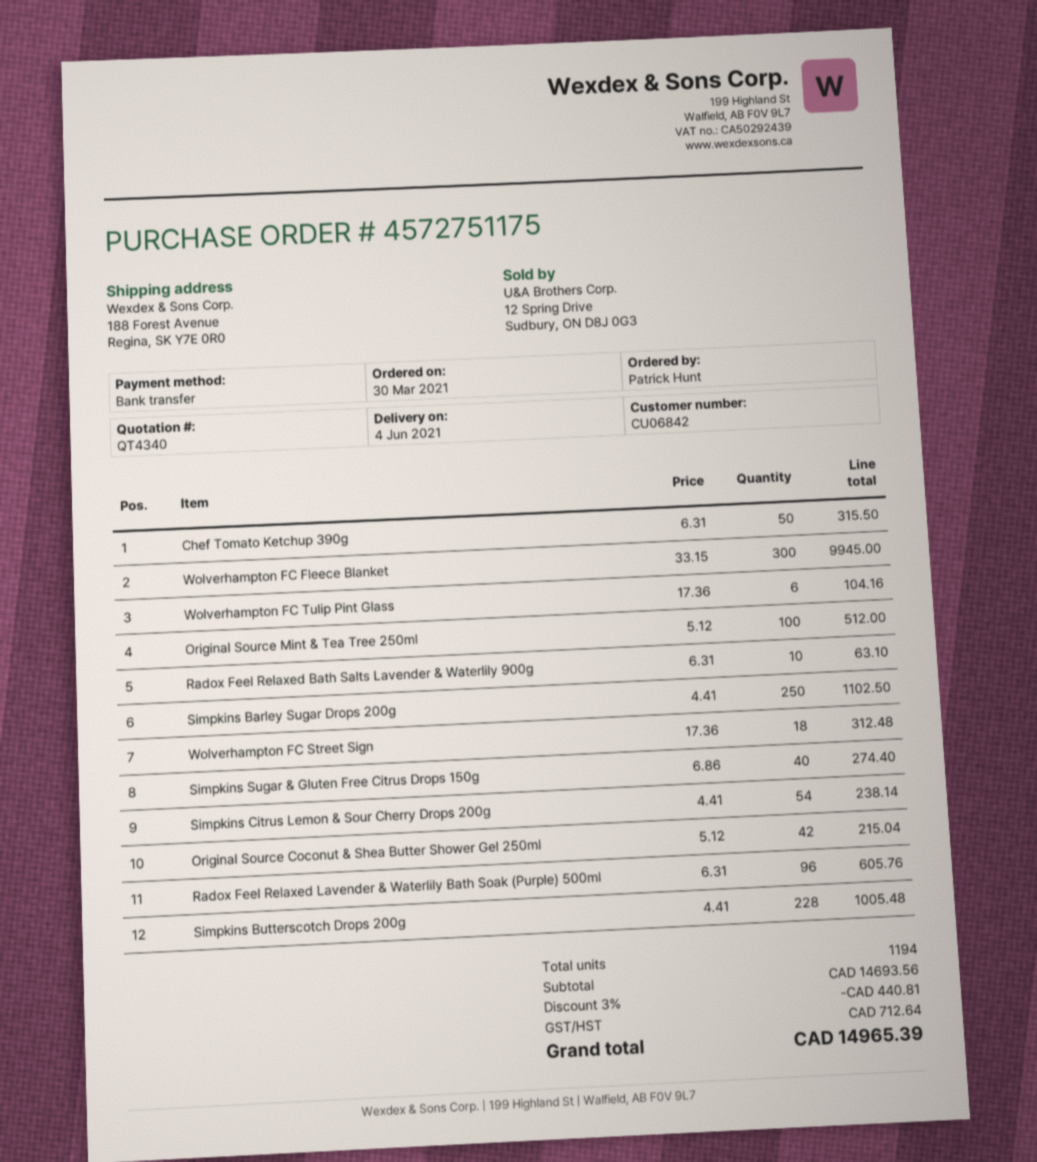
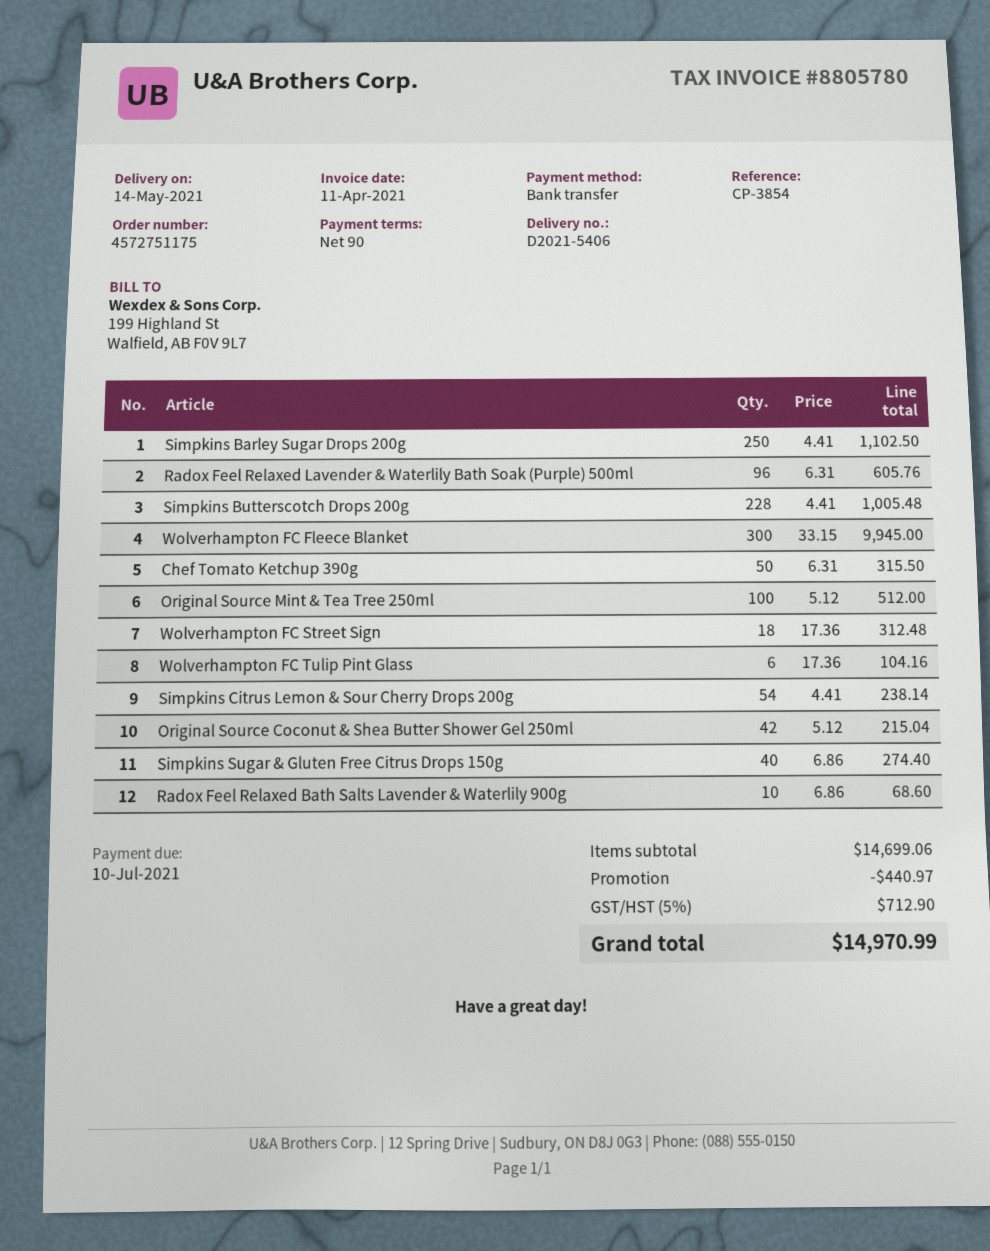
delivery date: 2021-06-04 -> 2021-05-14
Radox Feel Relaxed Bath Salts Lavender & Waterlily 900g: 10 x 6.31 = 63.10 -> 10 x 6.86 = 68.60
subtotal: 14693.56 -> 14699.06
discount: 440.81 -> 440.97
tax: 712.64 -> 712.90
total: 14965.39 -> 14970.99

